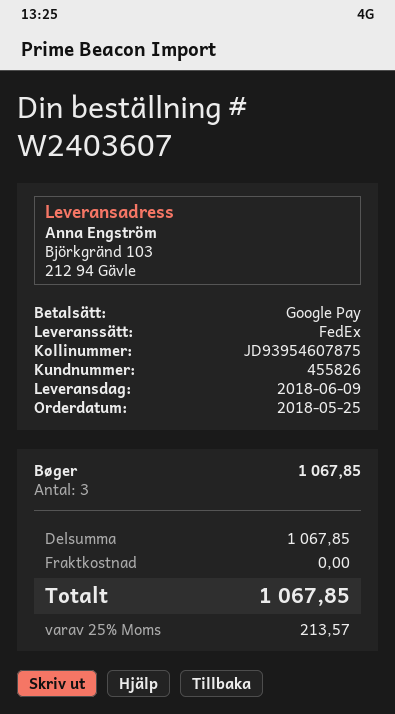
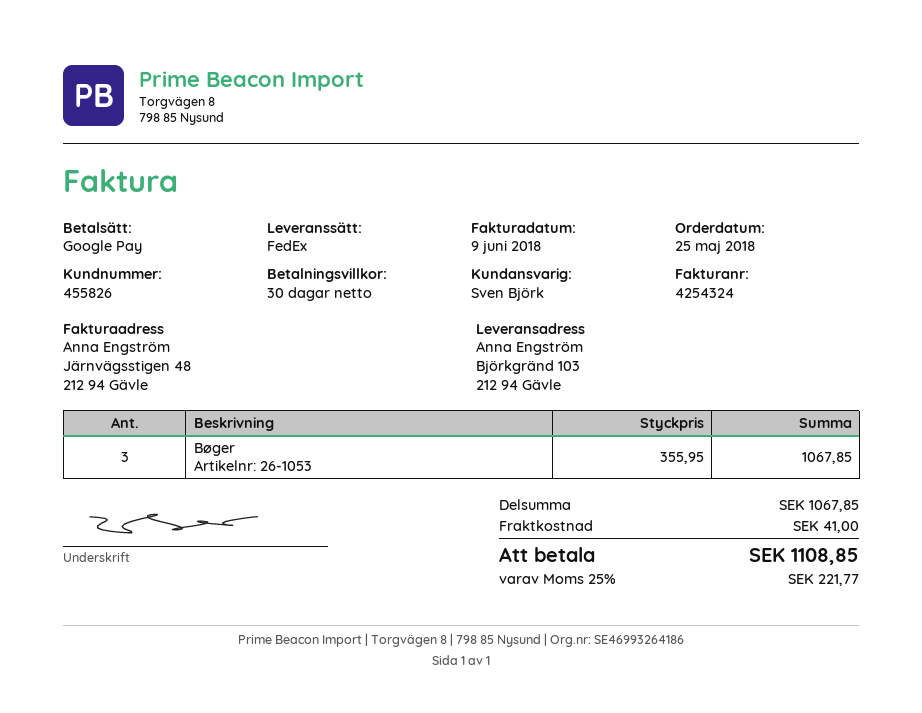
shipping: 0.00 -> 41.00
tax: 25% = 213.57 -> 25% = 221.77
total: 1067.85 -> 1108.85

